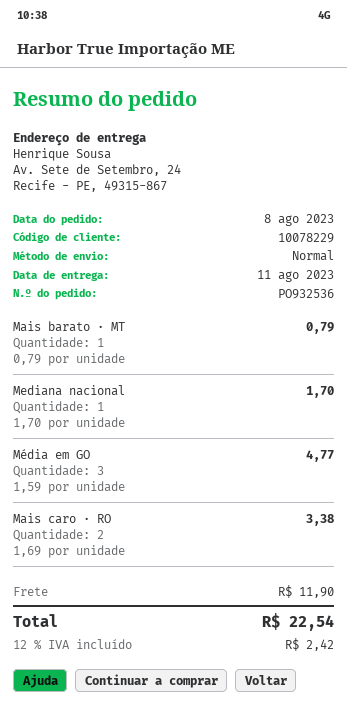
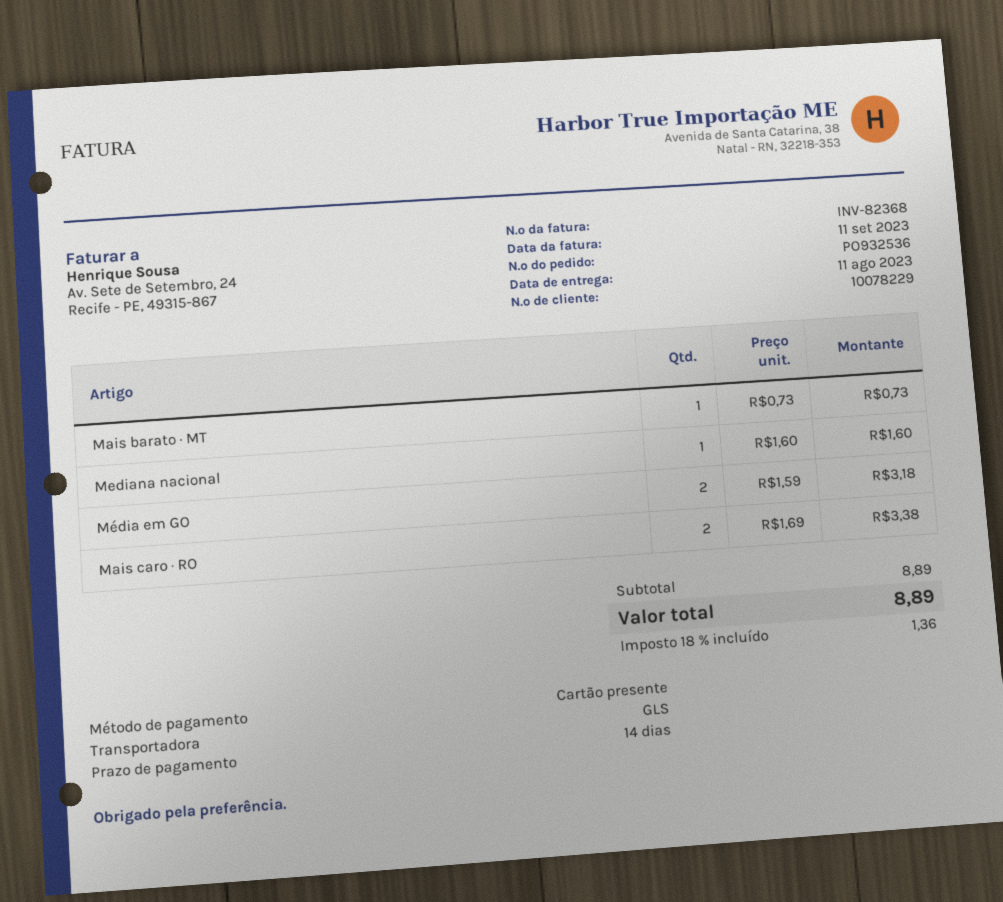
shipping method: standard -> GLS
Mais barato · MT: 1 x 0.79 = 0.79 -> 1 x 0.73 = 0.73
Mediana nacional: 1 x 1.70 = 1.70 -> 1 x 1.60 = 1.60
Média em GO: 3 x 1.59 = 4.77 -> 2 x 1.59 = 3.18
shipping: 11.90 -> none
tax: 12% = 2.42 -> 18% = 1.36
total: 22.54 -> 8.89

